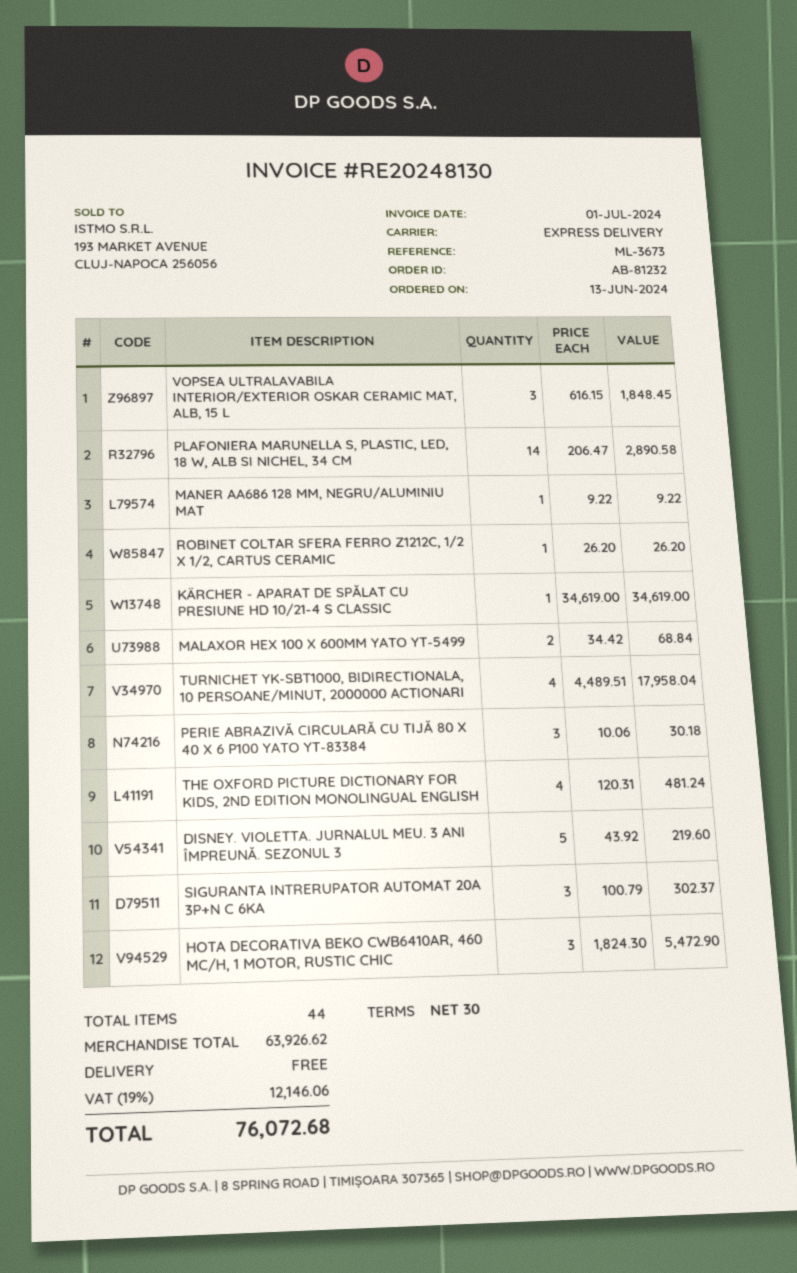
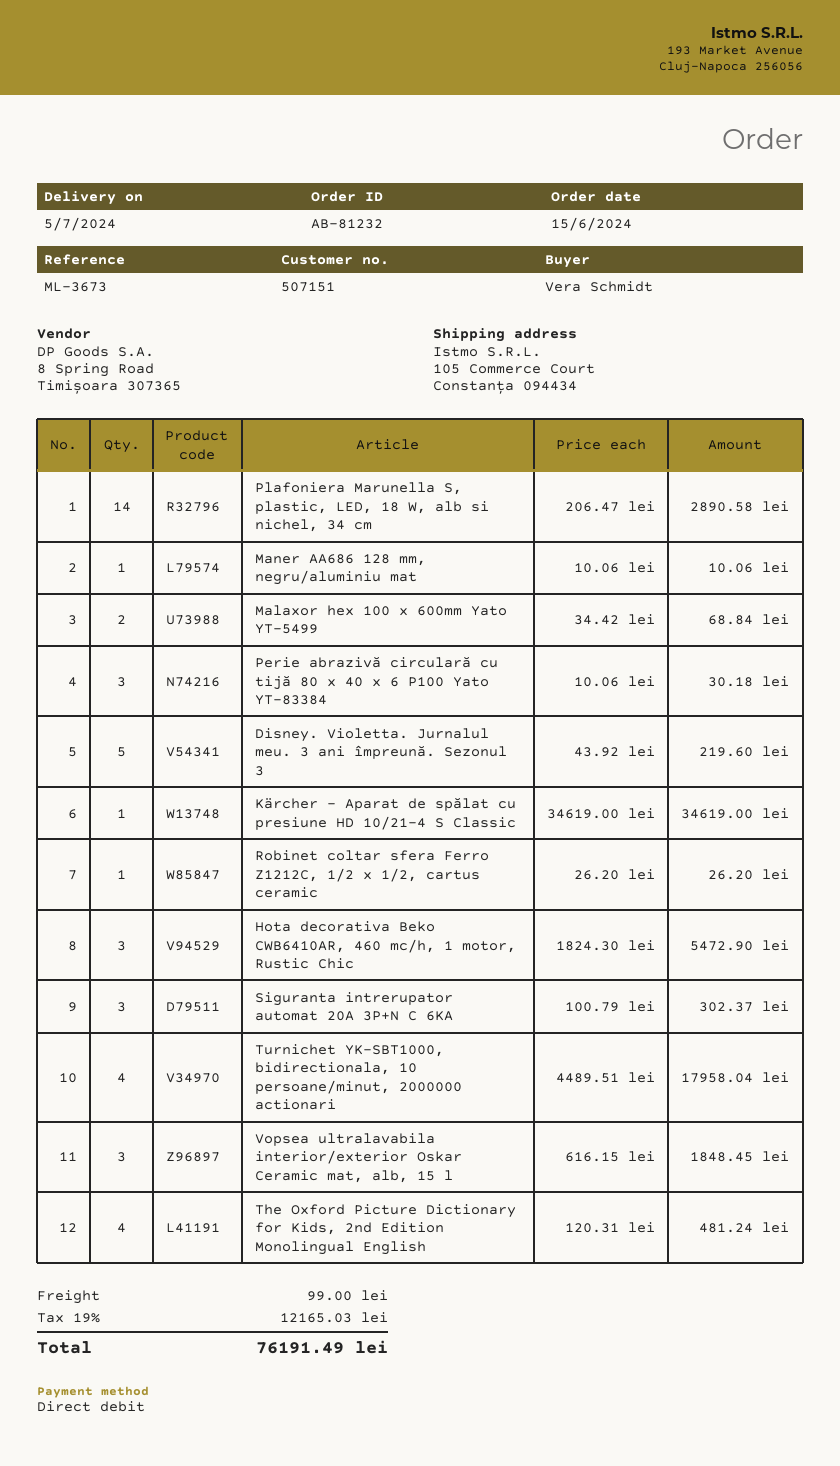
order date: 2024-06-13 -> 2024-06-15
MANER AA686 128 MM, NEGRU/ALUMINIU MAT: 1 x 9.22 = 9.22 -> 1 x 10.06 = 10.06
shipping: 0.00 -> 99.00
tax: 19% = 12146.06 -> 19% = 12165.03
total: 76072.68 -> 76191.49

